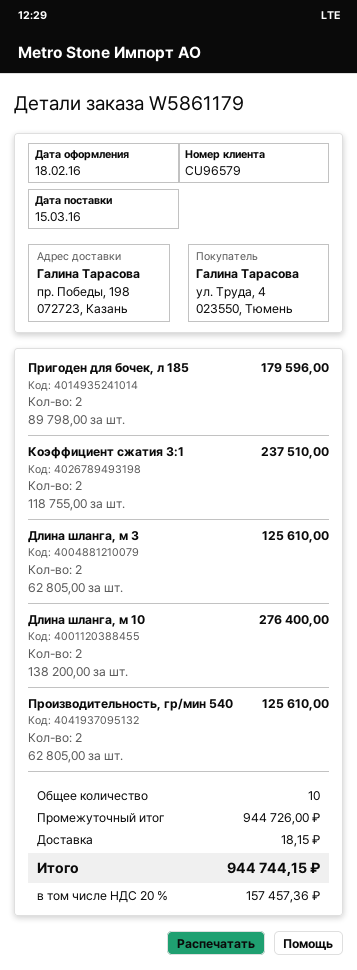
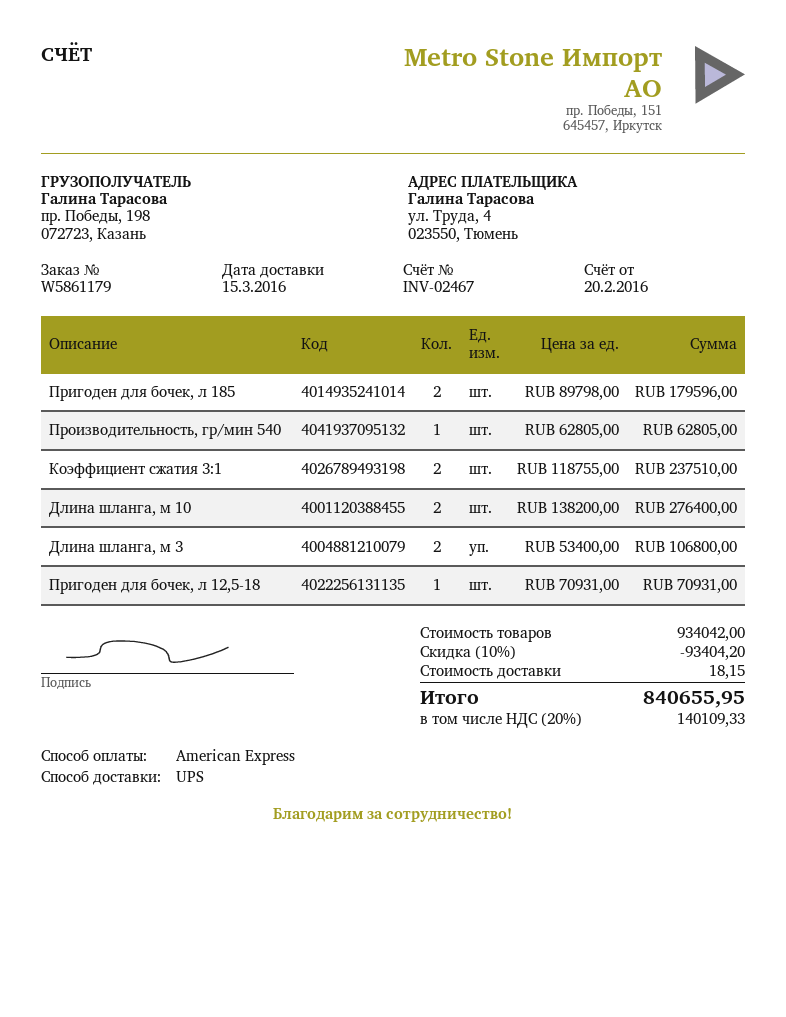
Длина шланга, м 3: 2 x 62805.00 = 125610.00 -> 2 x 53400.00 = 106800.00
Производительность, гр/мин 540: 2 x 62805.00 = 125610.00 -> 1 x 62805.00 = 62805.00
Пригоден для бочек, л 12,5-18: none -> 1 x 70931.00 = 70931.00
subtotal: 944726.00 -> 934042.00
discount: none -> 10% = 93404.20
tax: 20% = 157457.36 -> 20% = 140109.33
total: 944744.15 -> 840655.95

